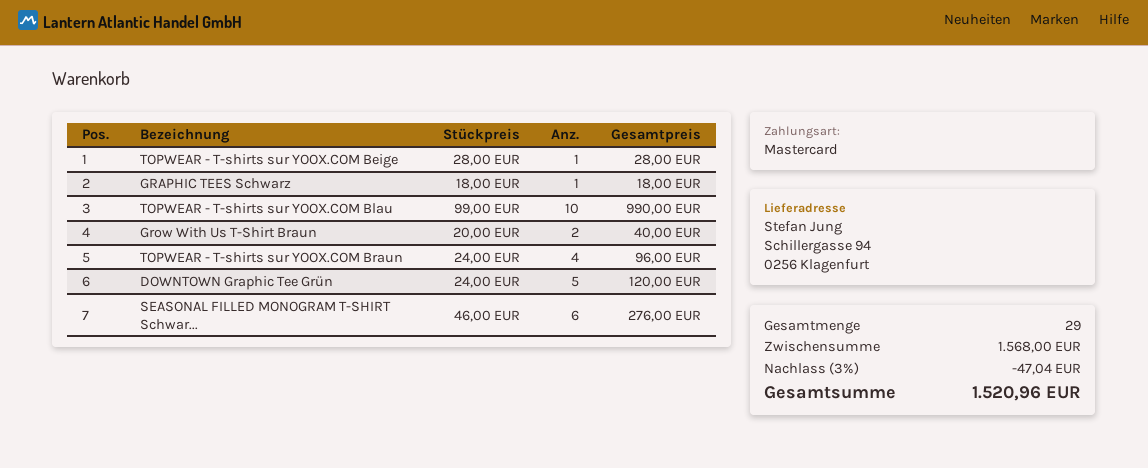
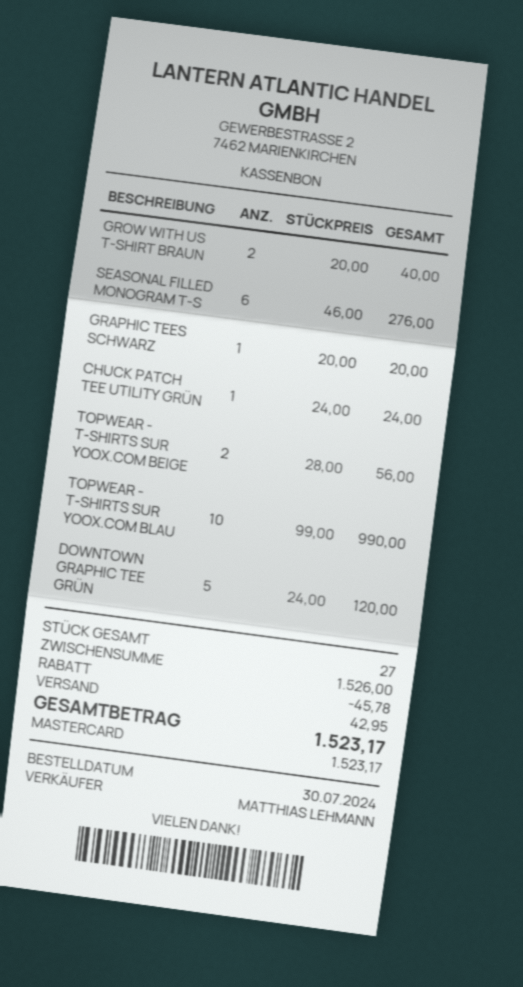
TOPWEAR - T-shirts sur YOOX.COM Beige: 1 x 28.00 = 28.00 -> 2 x 28.00 = 56.00
GRAPHIC TEES Schwarz: 1 x 18.00 = 18.00 -> 1 x 20.00 = 20.00
TOPWEAR - T-shirts sur YOOX.COM Braun: 4 x 24.00 = 96.00 -> none
CHUCK PATCH TEE UTILITY GRÜN: none -> 1 x 24.00 = 24.00
total quantity: 29 -> 27
subtotal: 1568.00 -> 1526.00
discount: 47.04 -> 45.78
shipping: none -> 42.95
total: 1520.96 -> 1523.17

